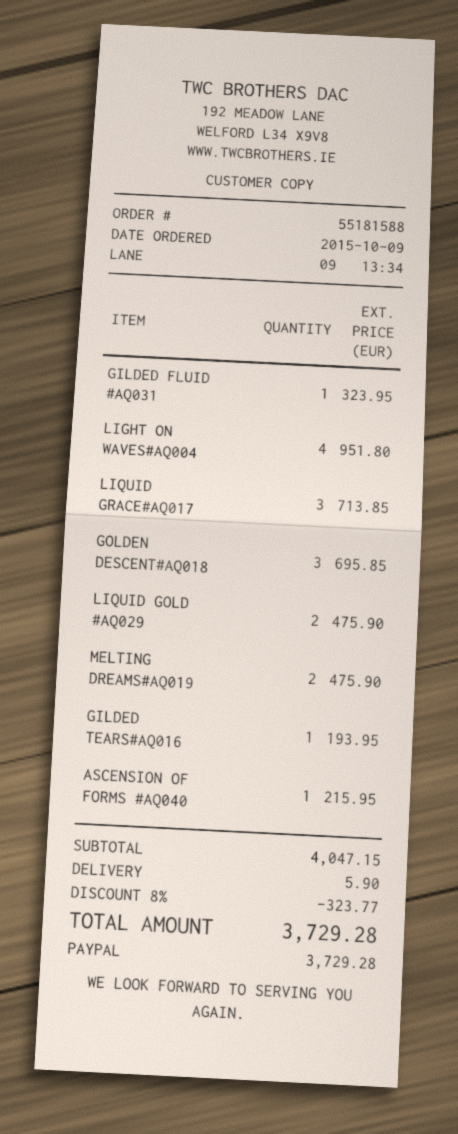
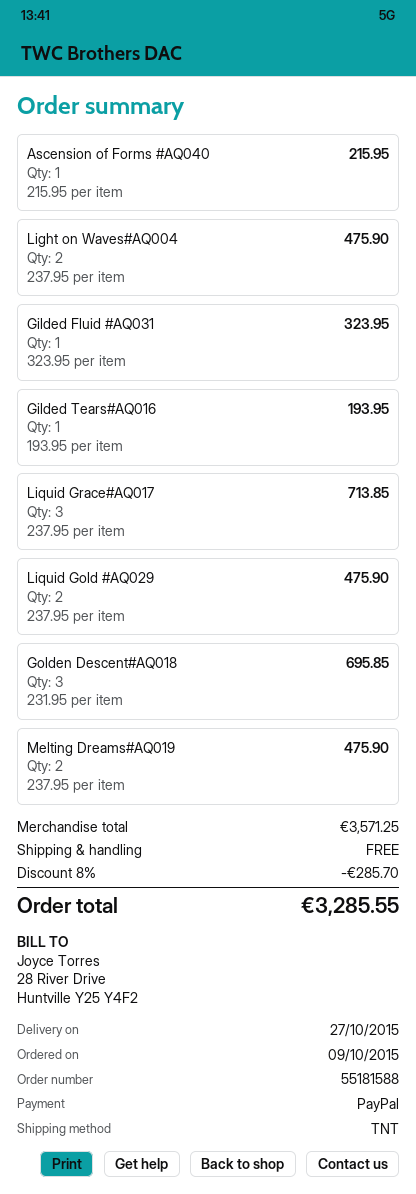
LIGHT ON WAVES#AQ004: 4 for 951.80 -> 2 for 475.90
subtotal: 4047.15 -> 3571.25
discount: 8% = 323.77 -> 8% = 285.70
shipping: 5.90 -> 0.00
total: 3729.28 -> 3285.55

